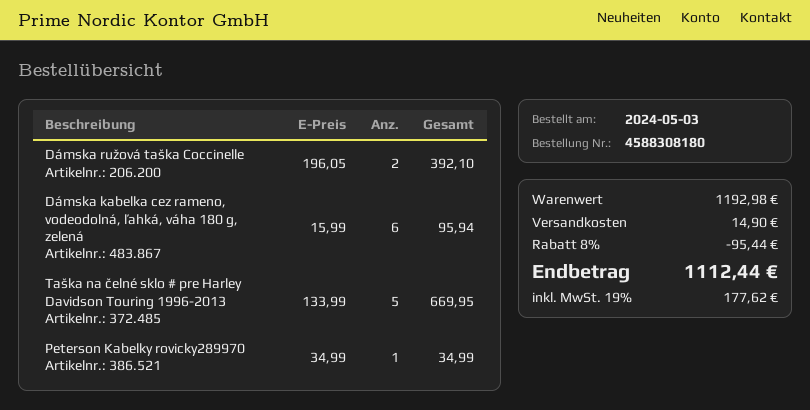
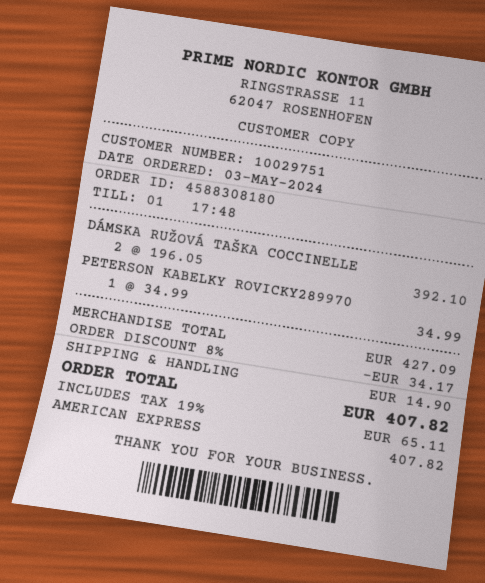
Dámska kabelka cez rameno, vodeodolná, ľahká, váha 180 g, zelená: 6 x 15.99 = 95.94 -> none
Taška na čelné sklo # pre Harley Davidson Touring 1996-2013: 5 x 133.99 = 669.95 -> none
subtotal: 1192.98 -> 427.09
discount: 8% = 95.44 -> 8% = 34.17
tax: 19% = 177.62 -> 19% = 65.11
total: 1112.44 -> 407.82

